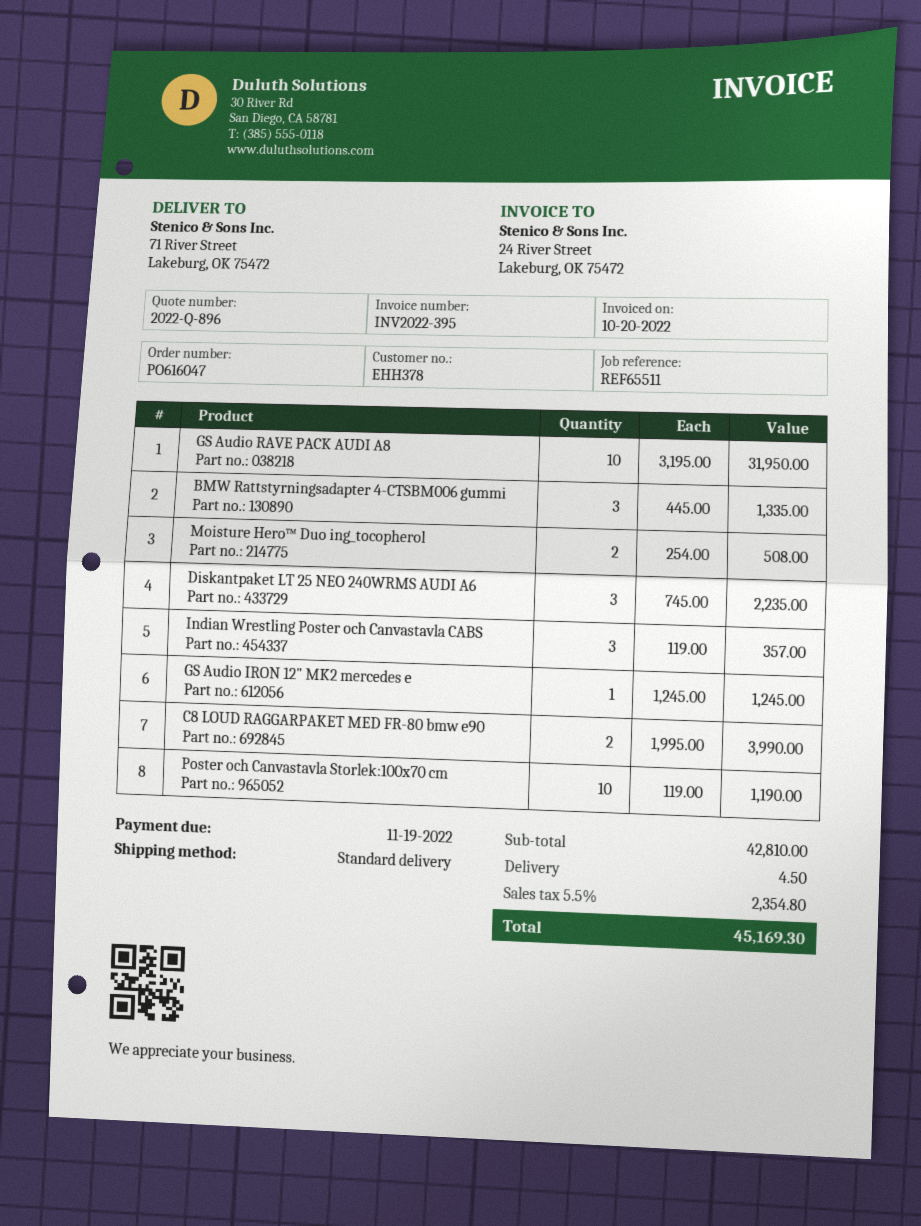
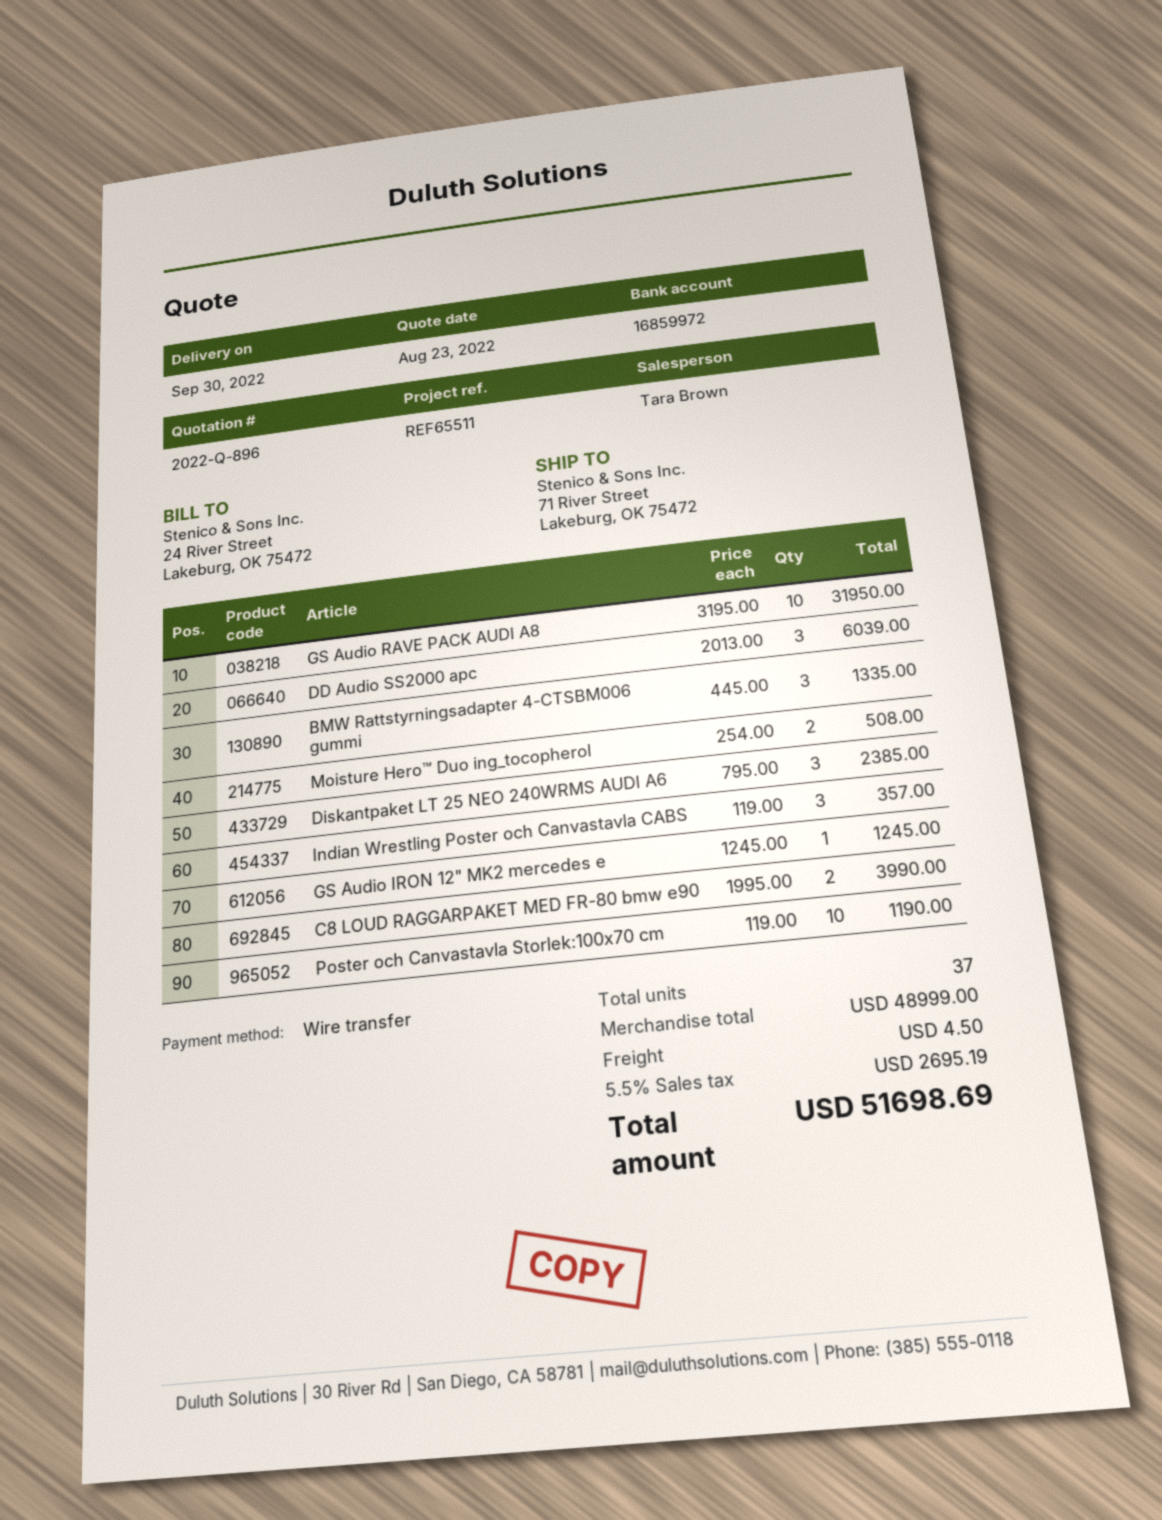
Diskantpaket LT 25 NEO 240WRMS AUDI A6: 3 x 745.00 = 2235.00 -> 3 x 795.00 = 2385.00
DD Audio SS2000 apc: none -> 3 x 2013.00 = 6039.00
subtotal: 42810.00 -> 48999.00
tax: 5.5% = 2354.80 -> 5.5% = 2695.19
total: 45169.30 -> 51698.69

